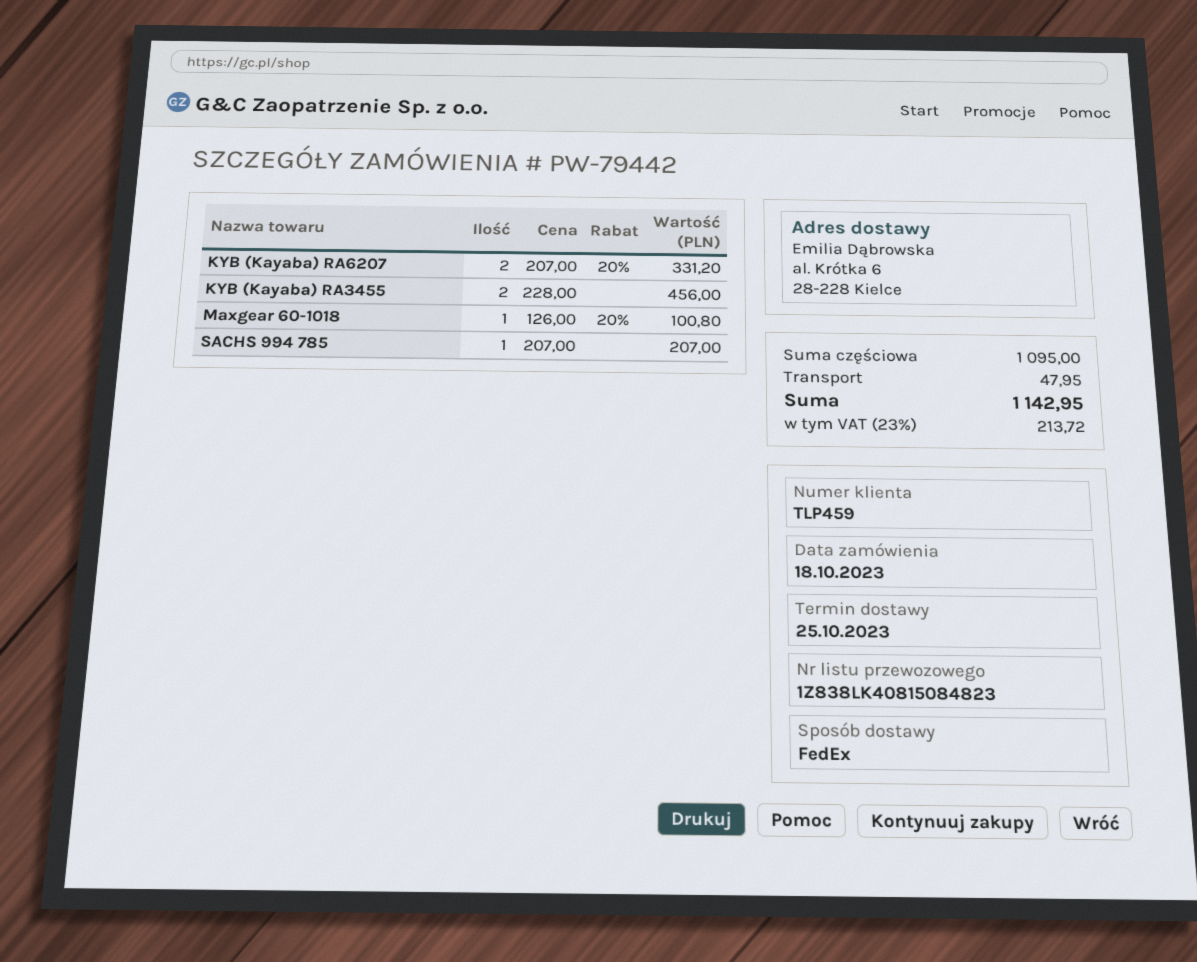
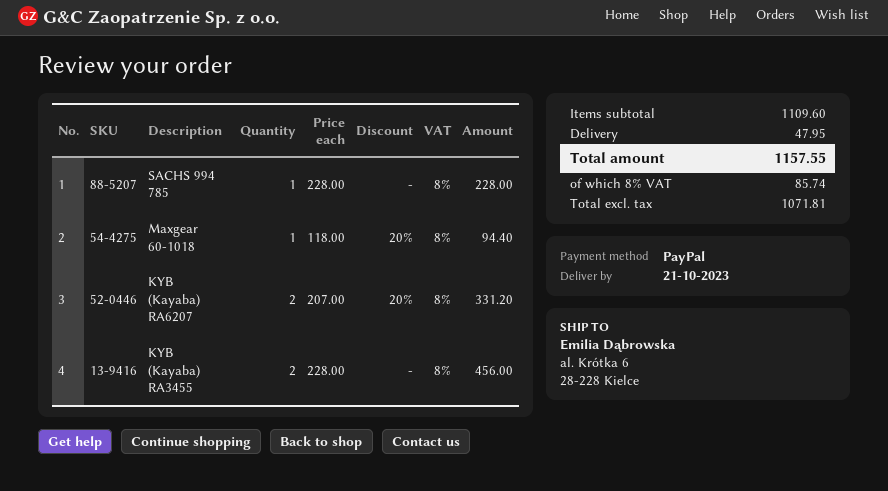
delivery date: 2023-10-25 -> 2023-10-21
Maxgear 60-1018: 1 x 126.00 - 20% = 100.80 -> 1 x 118.00 - 20% = 94.40
SACHS 994 785: 1 x 207.00 = 207.00 -> 1 x 228.00 = 228.00
subtotal: 1095.00 -> 1109.60
tax: 23% = 213.72 -> 8% = 85.74
total: 1142.95 -> 1157.55

